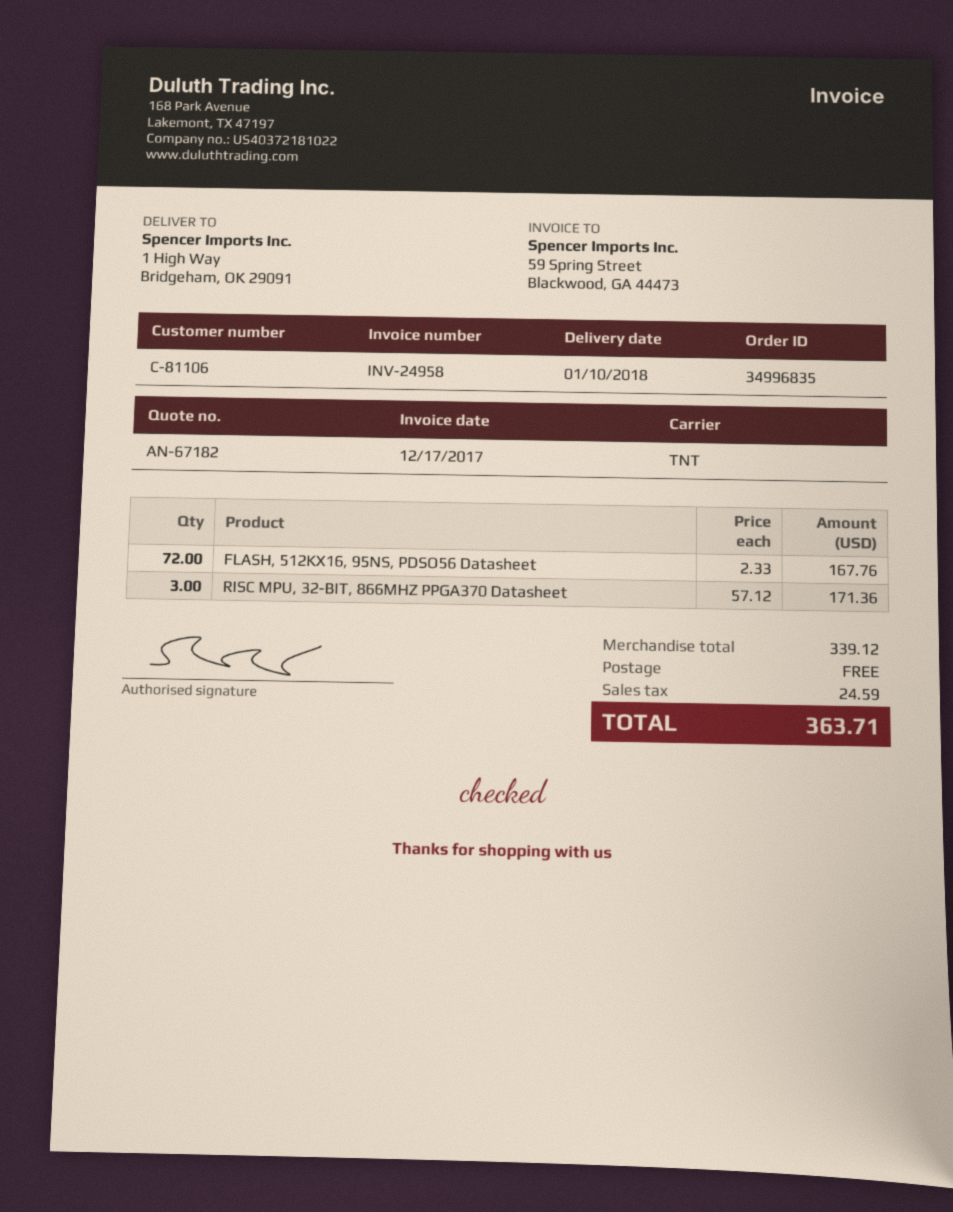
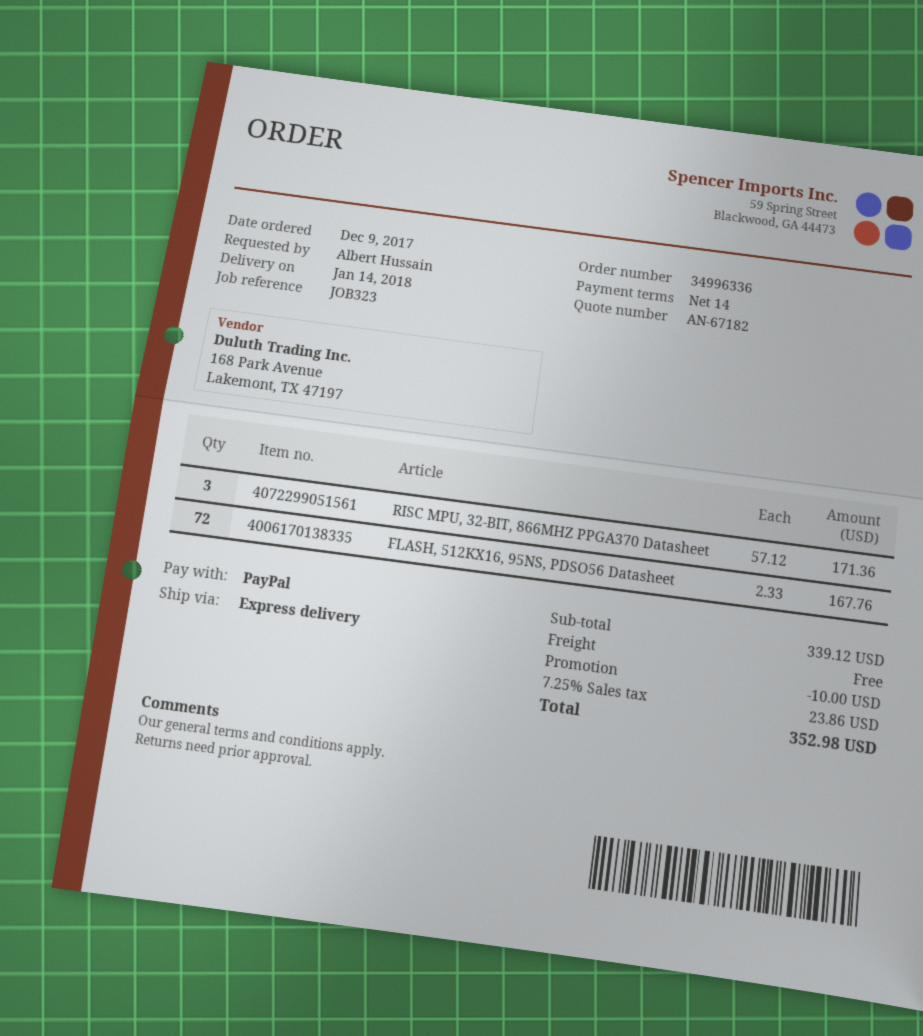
order number: 34996835 -> 34996336
delivery date: 2018-01-10 -> 2018-01-14
shipping method: TNT -> express
discount: none -> 10.00
tax: 24.59 -> 23.86
total: 363.71 -> 352.98

